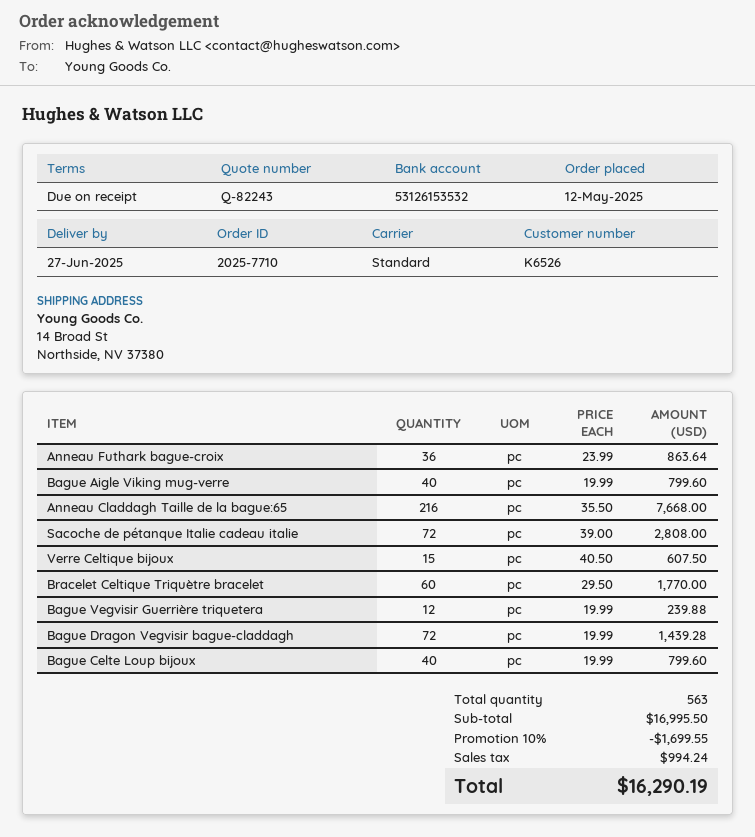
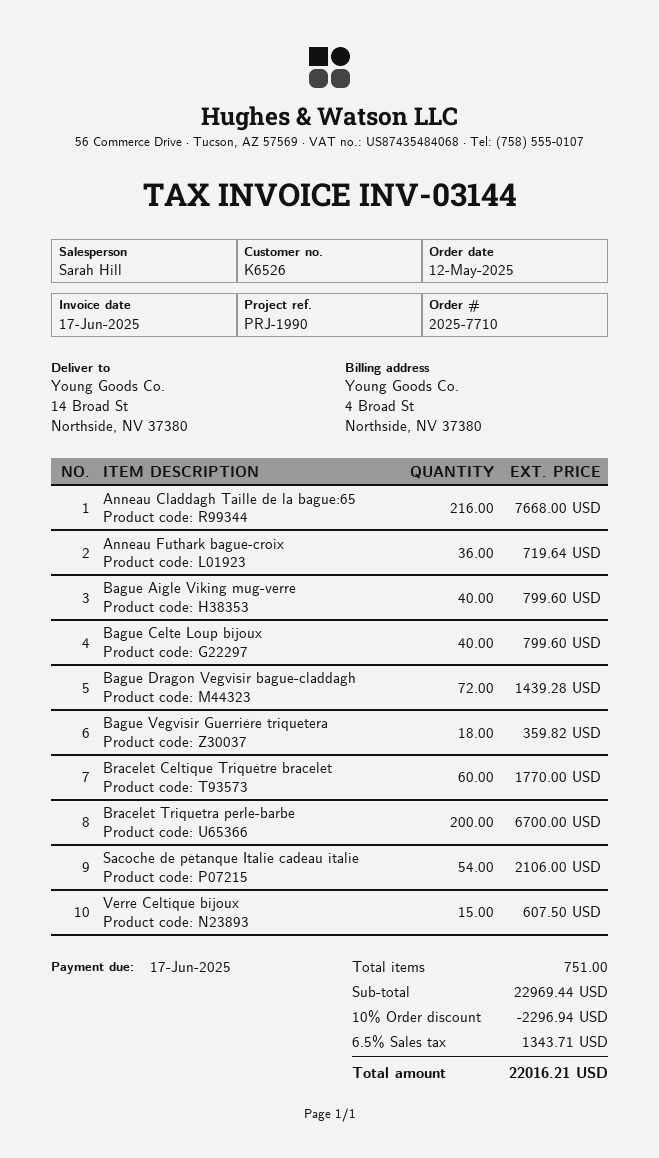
Anneau Futhark bague-croix: 36 for 863.64 -> 36 for 719.64
Sacoche de pétanque Italie cadeau italie: 72 for 2808.00 -> 54 for 2106.00
Bague Vegvisir Guerrière triquetera: 12 for 239.88 -> 18 for 359.82
Bracelet Triquetra perle-barbe: none -> 200 for 6700.00
total quantity: 563 -> 751
subtotal: 16995.50 -> 22969.44
discount: 10% = 1699.55 -> 10% = 2296.94
tax: 994.24 -> 1343.71
total: 16290.19 -> 22016.21

